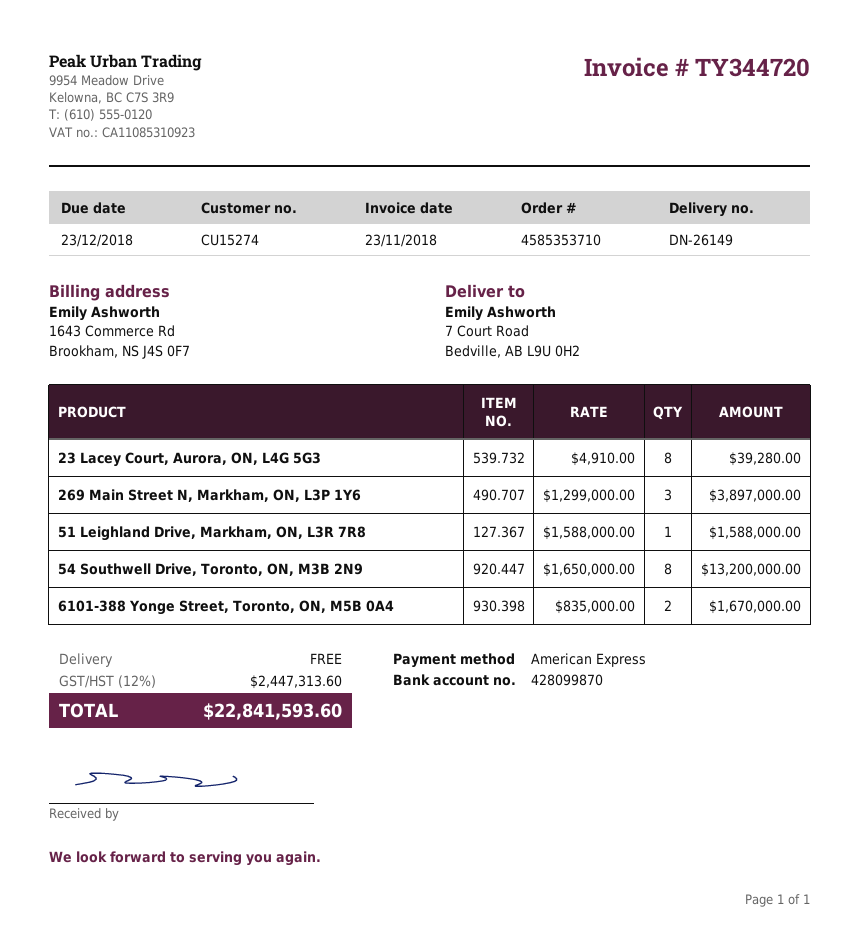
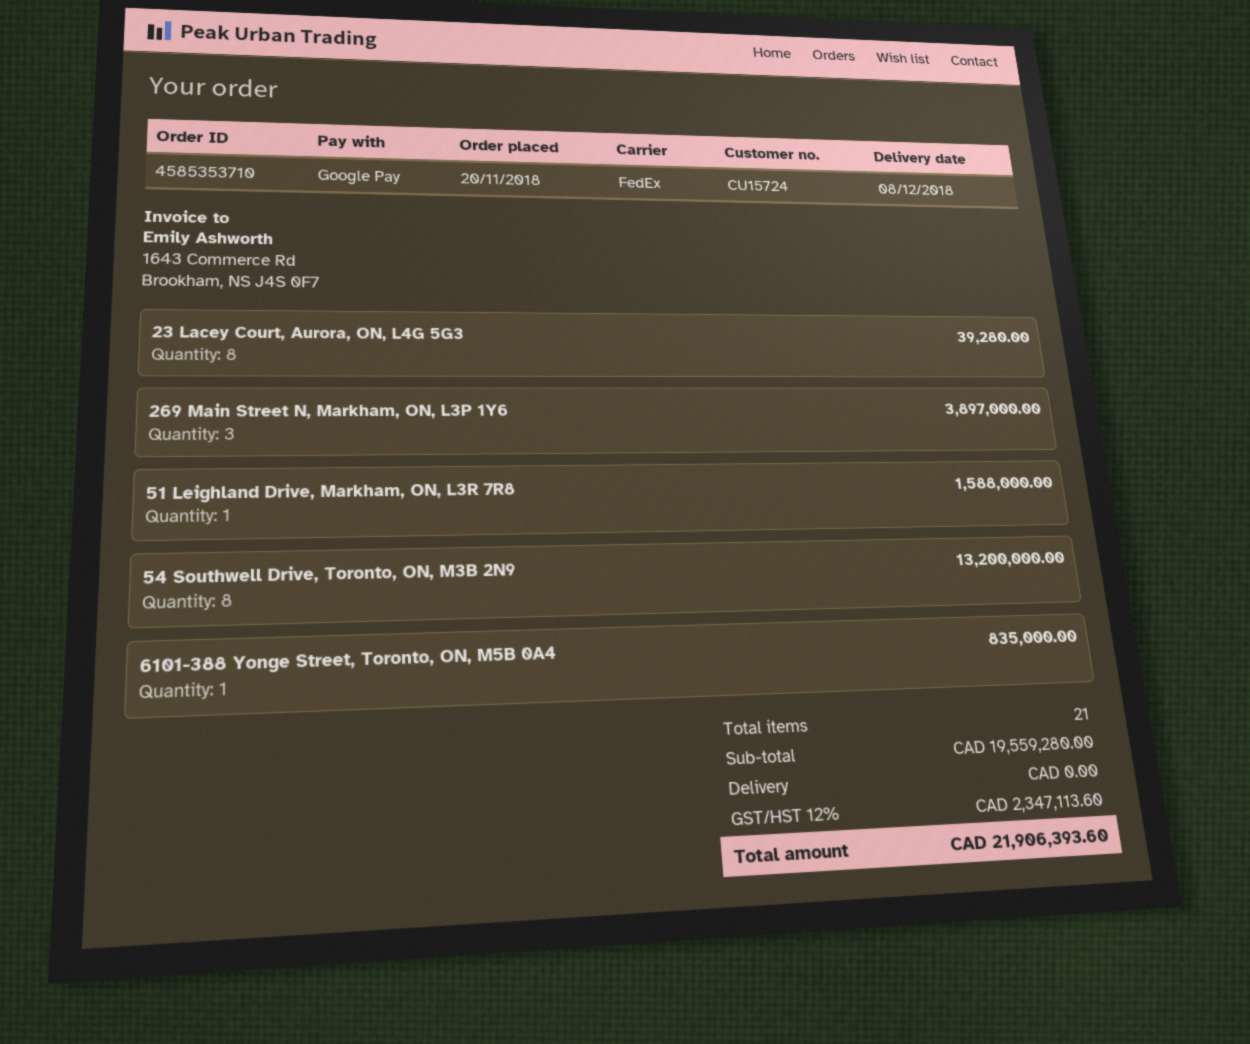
customer number: CU15274 -> CU15724
payment method: American Express -> Google Pay
6101-388 Yonge Street, Toronto, ON, M5B 0A4: 2 for 1670000.00 -> 1 for 835000.00
tax: 12% = 2447313.60 -> 12% = 2347113.60
total: 22841593.60 -> 21906393.60

